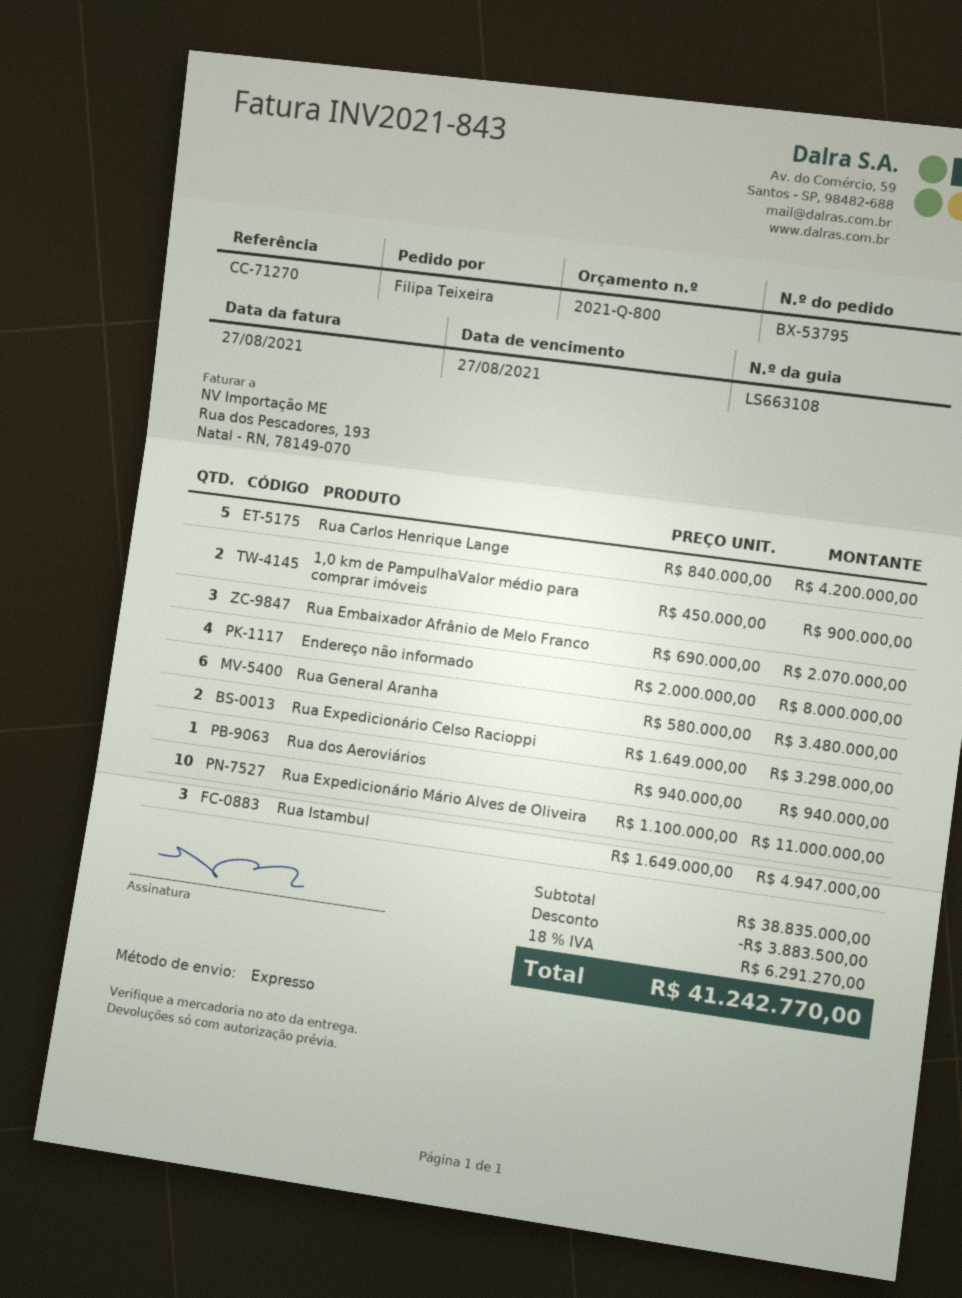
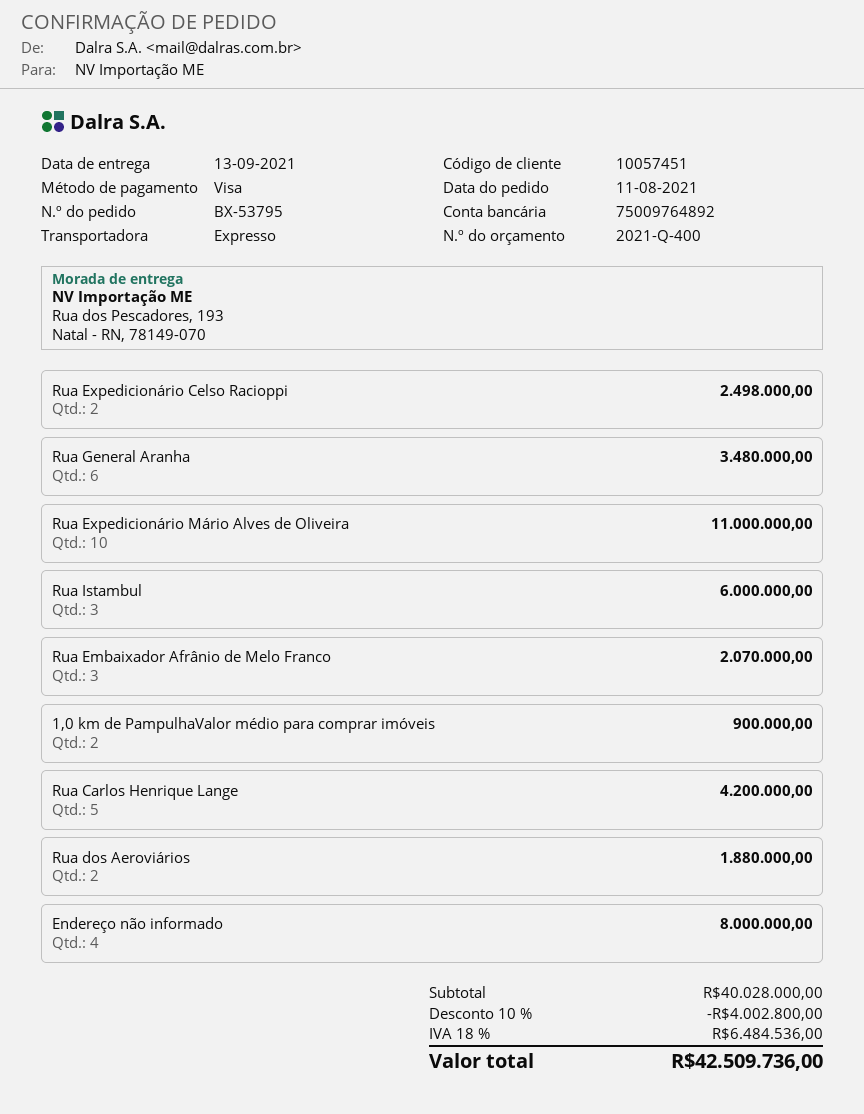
quote number: 2021-Q-800 -> 2021-Q-400
Rua Expedicionário Celso Racioppi: 2 for 3298000.00 -> 2 for 2498000.00
Rua dos Aeroviários: 1 for 940000.00 -> 2 for 1880000.00
Rua Istambul: 3 for 4947000.00 -> 3 for 6000000.00
subtotal: 38835000.00 -> 40028000.00
discount: 3883500.00 -> 4002800.00
tax: 18% = 6291270.00 -> 18% = 6484536.00
total: 41242770.00 -> 42509736.00

